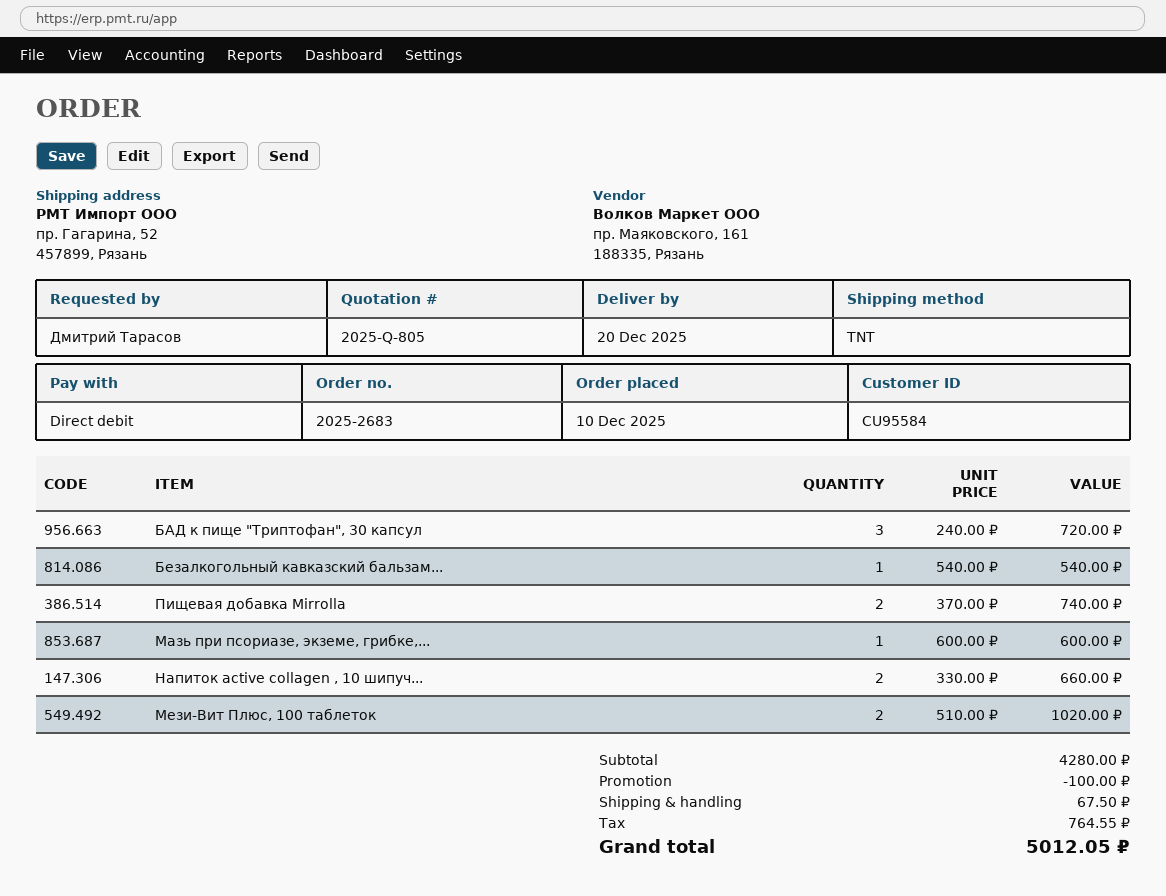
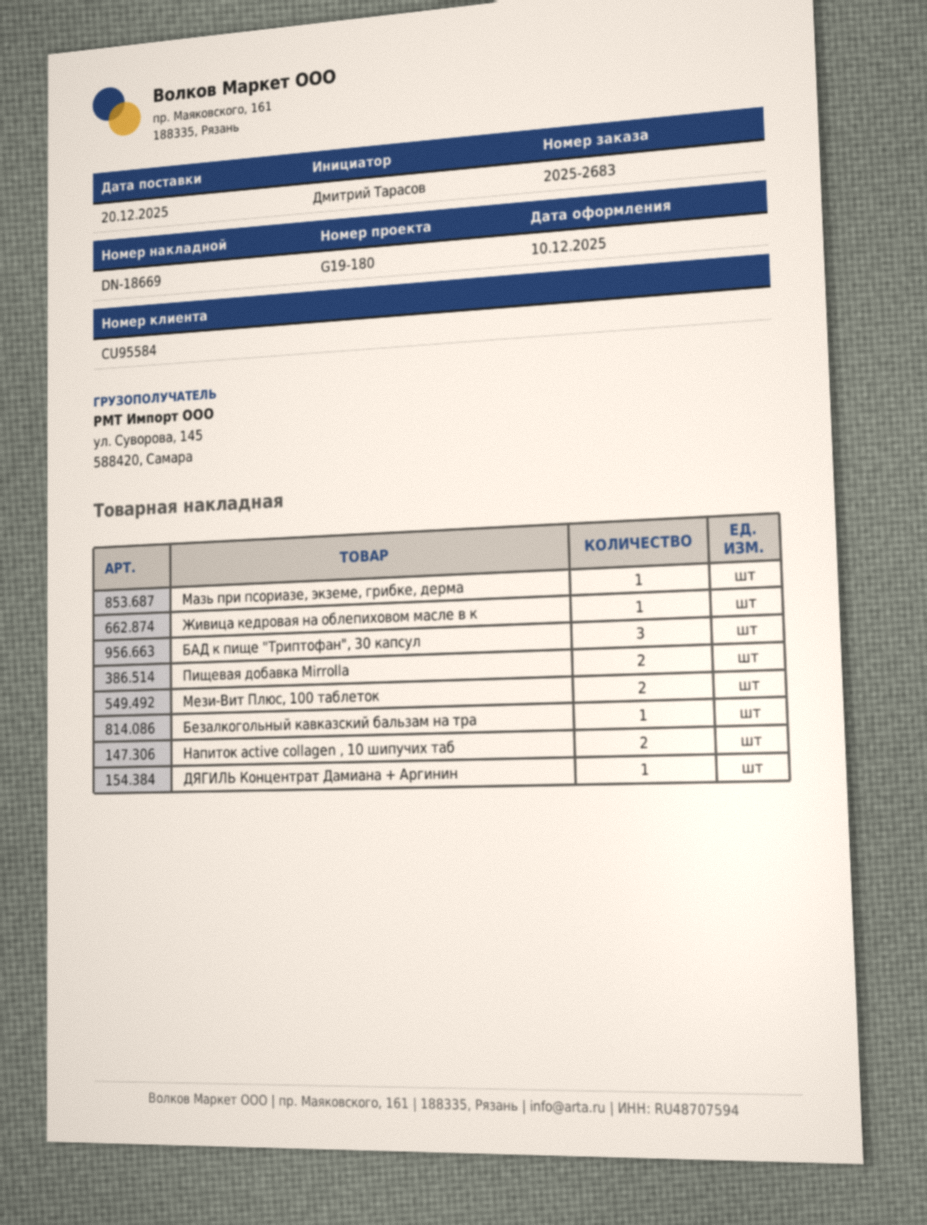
ship to: пр. Гагарина, 52, 457899, Рязань -> ул. Суворова, 145, 588420, Самара
Живица кедровая на облепиховом масле в к: none -> 1
ДЯГИЛЬ Концентрат Дамиана + Аргинин: none -> 1

